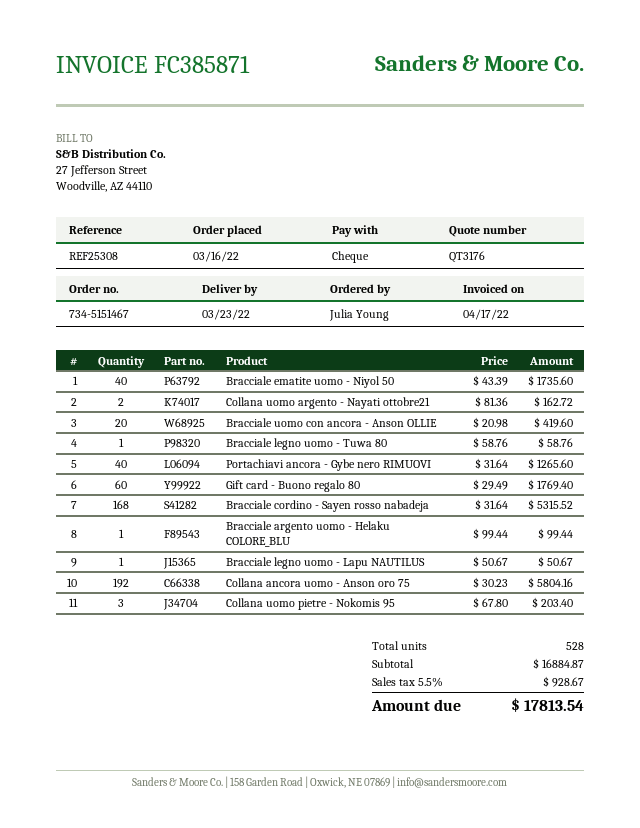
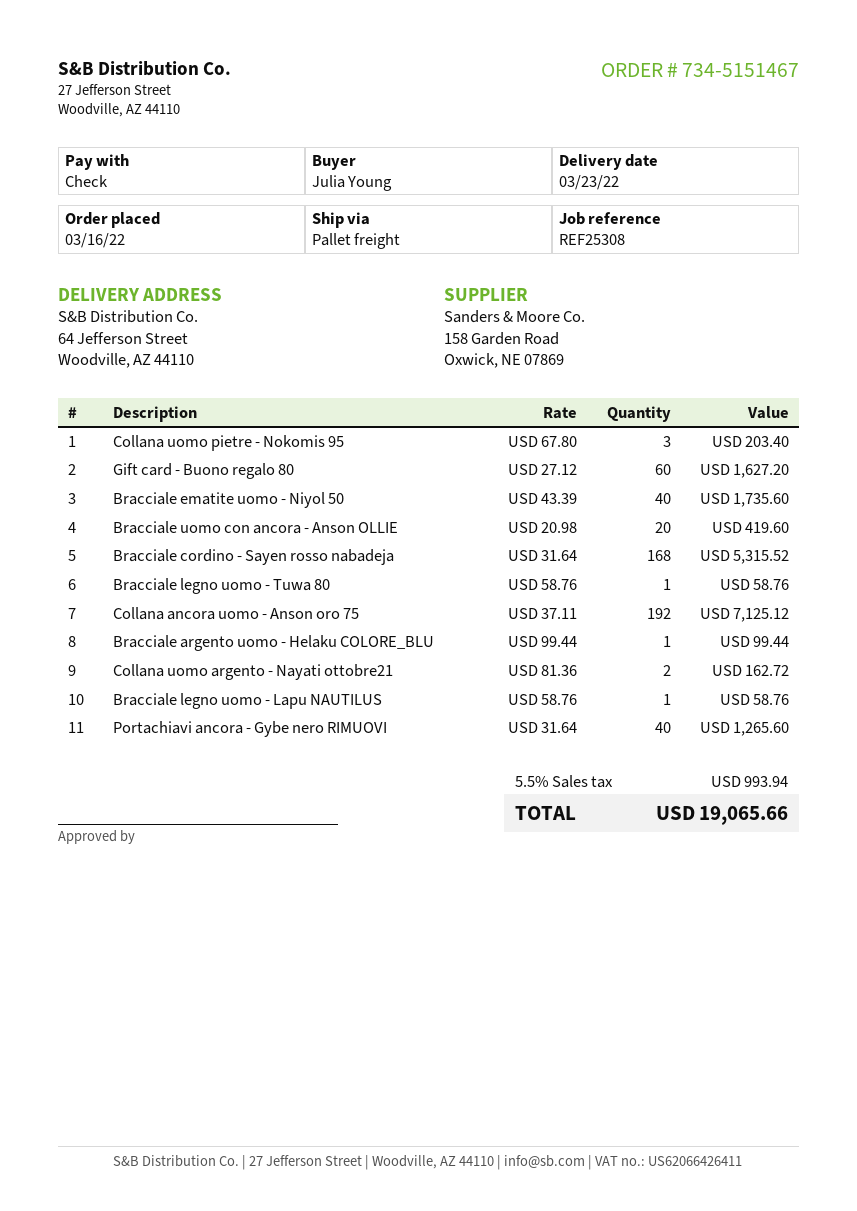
Gift card - Buono regalo 80: 60 x 29.49 = 1769.40 -> 60 x 27.12 = 1627.20
Bracciale legno uomo - Lapu NAUTILUS: 1 x 50.67 = 50.67 -> 1 x 58.76 = 58.76
Collana ancora uomo - Anson oro 75: 192 x 30.23 = 5804.16 -> 192 x 37.11 = 7125.12
tax: 5.5% = 928.67 -> 5.5% = 993.94
total: 17813.54 -> 19065.66

